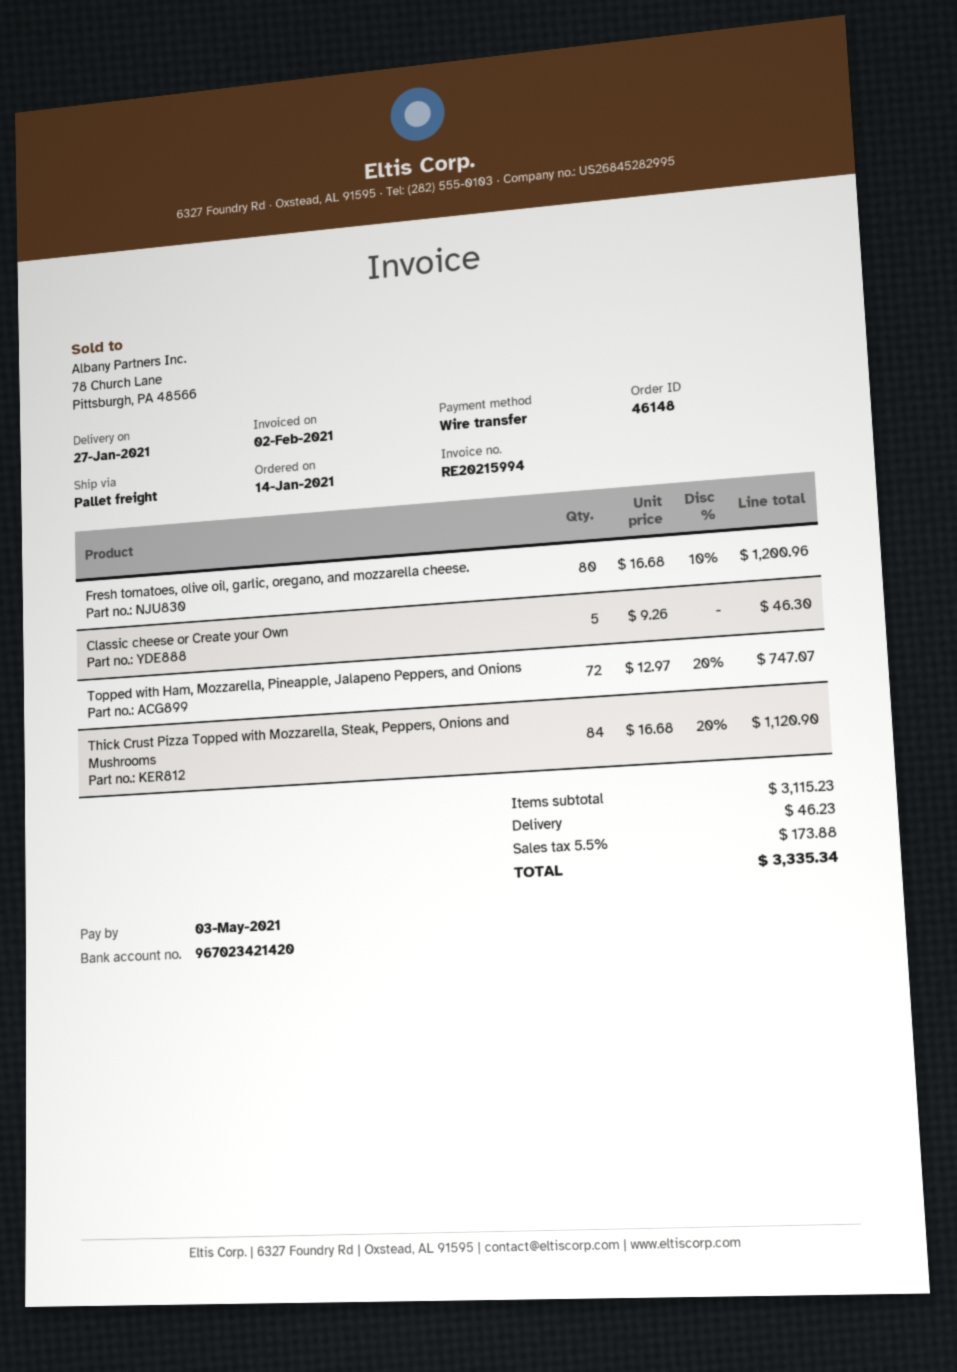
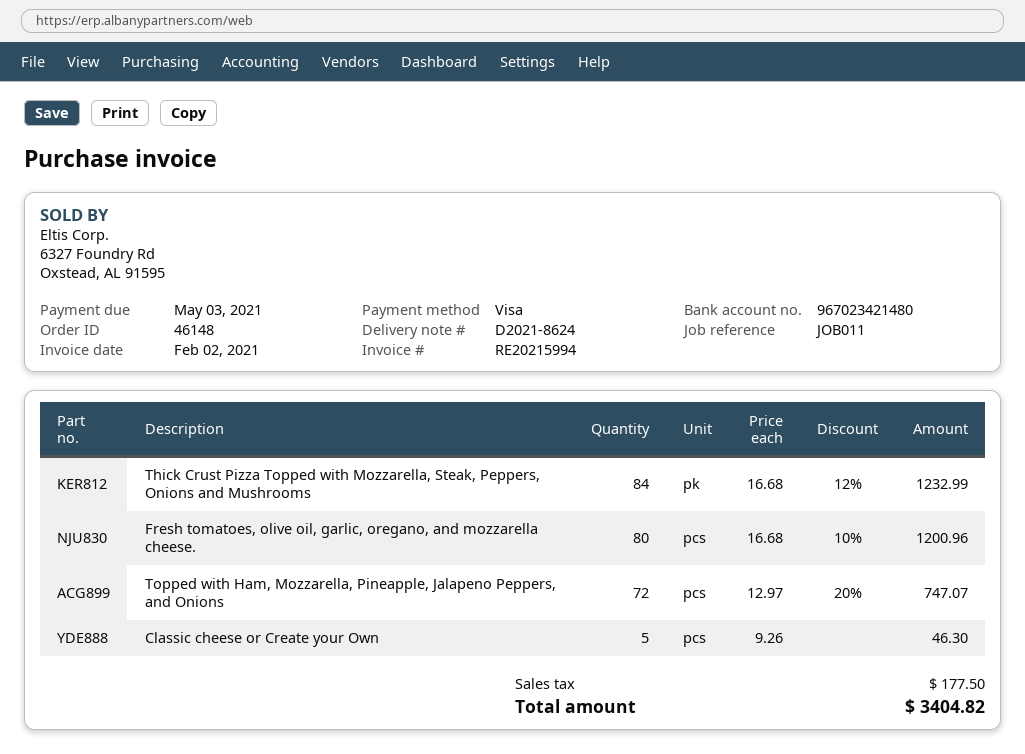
payment method: bank transfer -> Visa
bank account: 967023421420 -> 967023421480
Thick Crust Pizza Topped with Mozzarella, Steak, Peppers, Onions and Mushrooms: 84 x 16.68 - 20% = 1120.90 -> 84 x 16.68 - 12% = 1232.99
shipping: 46.23 -> none
tax: 173.88 -> 177.50
total: 3335.34 -> 3404.82

